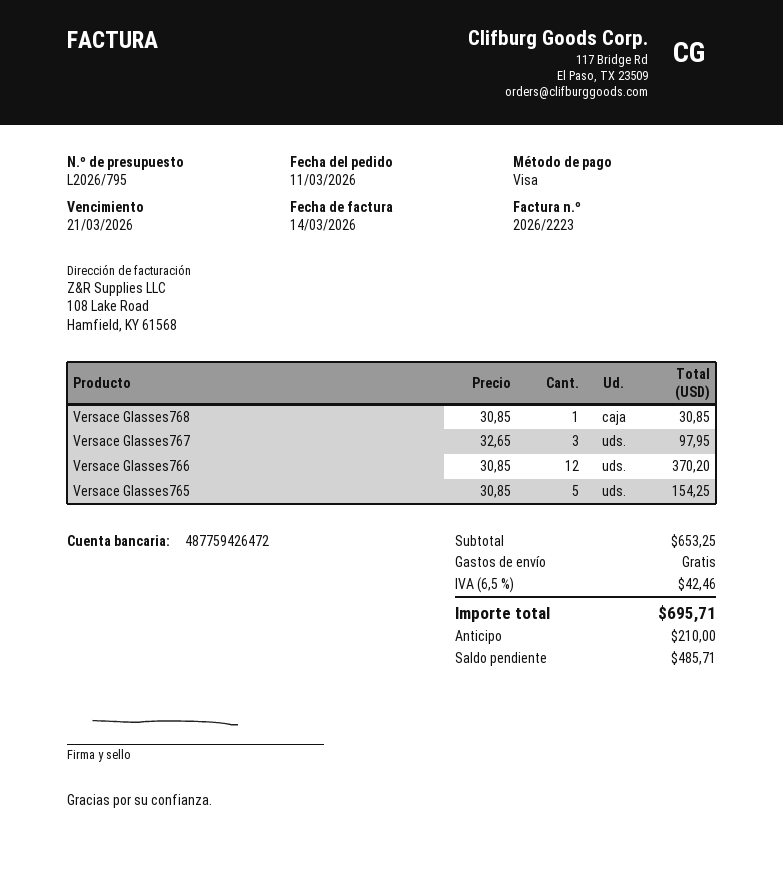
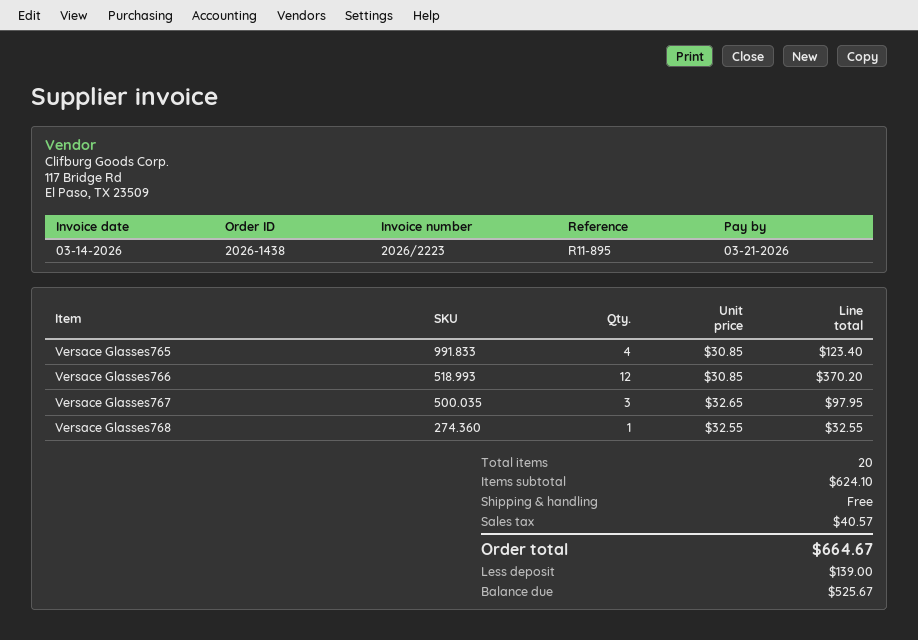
Versace Glasses768: 1 x 30.85 = 30.85 -> 1 x 32.55 = 32.55
Versace Glasses765: 5 x 30.85 = 154.25 -> 4 x 30.85 = 123.40
subtotal: 653.25 -> 624.10
tax: 42.46 -> 40.57
total: 695.71 -> 664.67
deposit: 210.00 -> 139.00
balance: 485.71 -> 525.67

